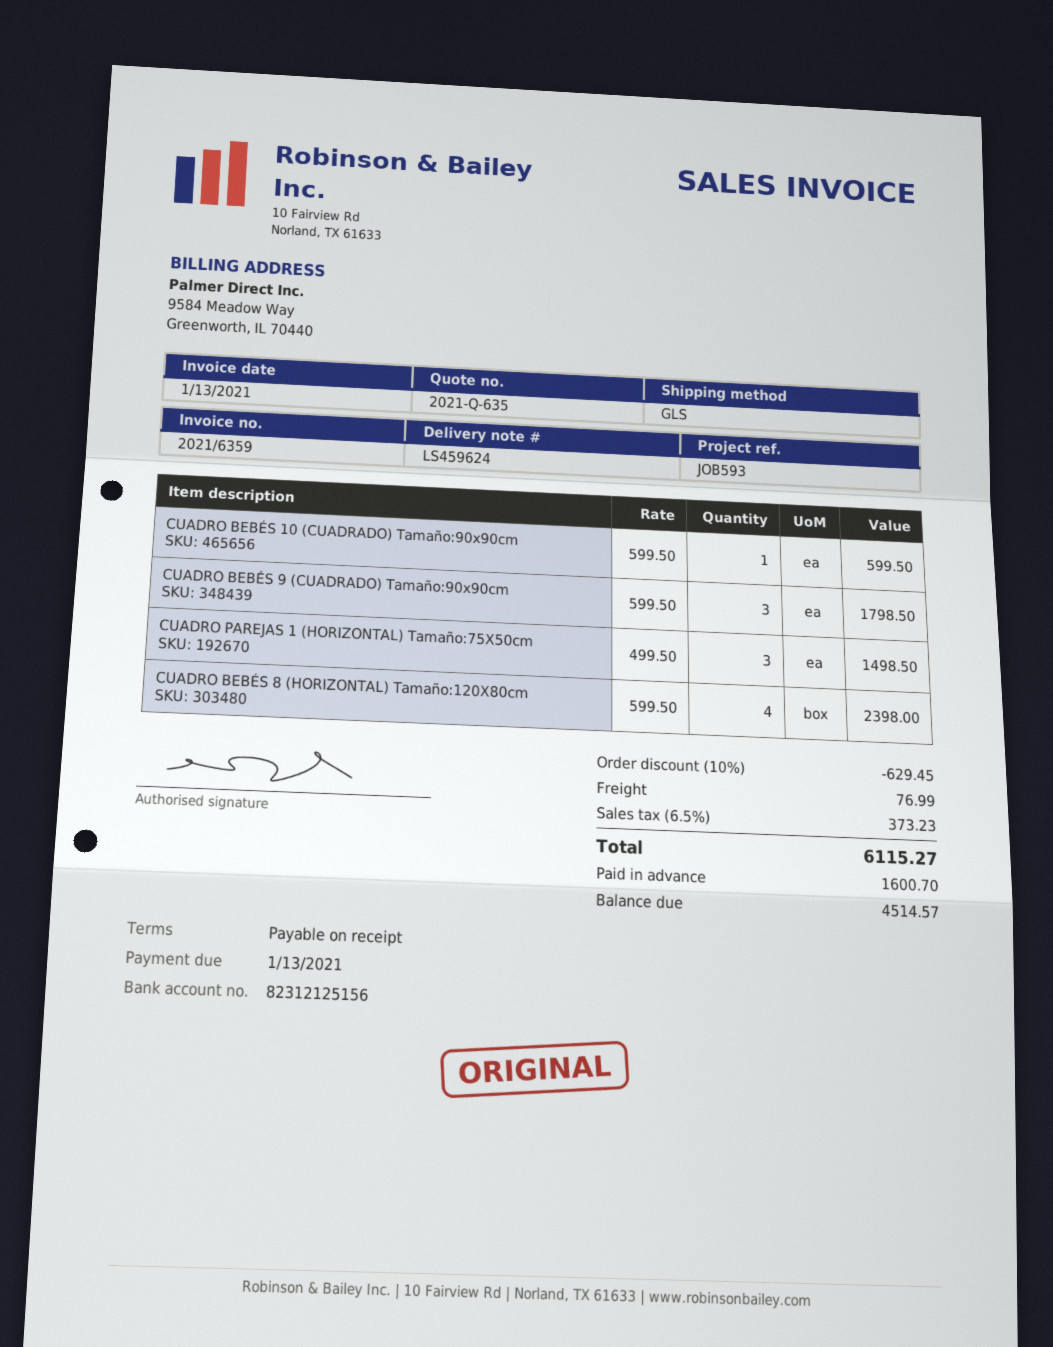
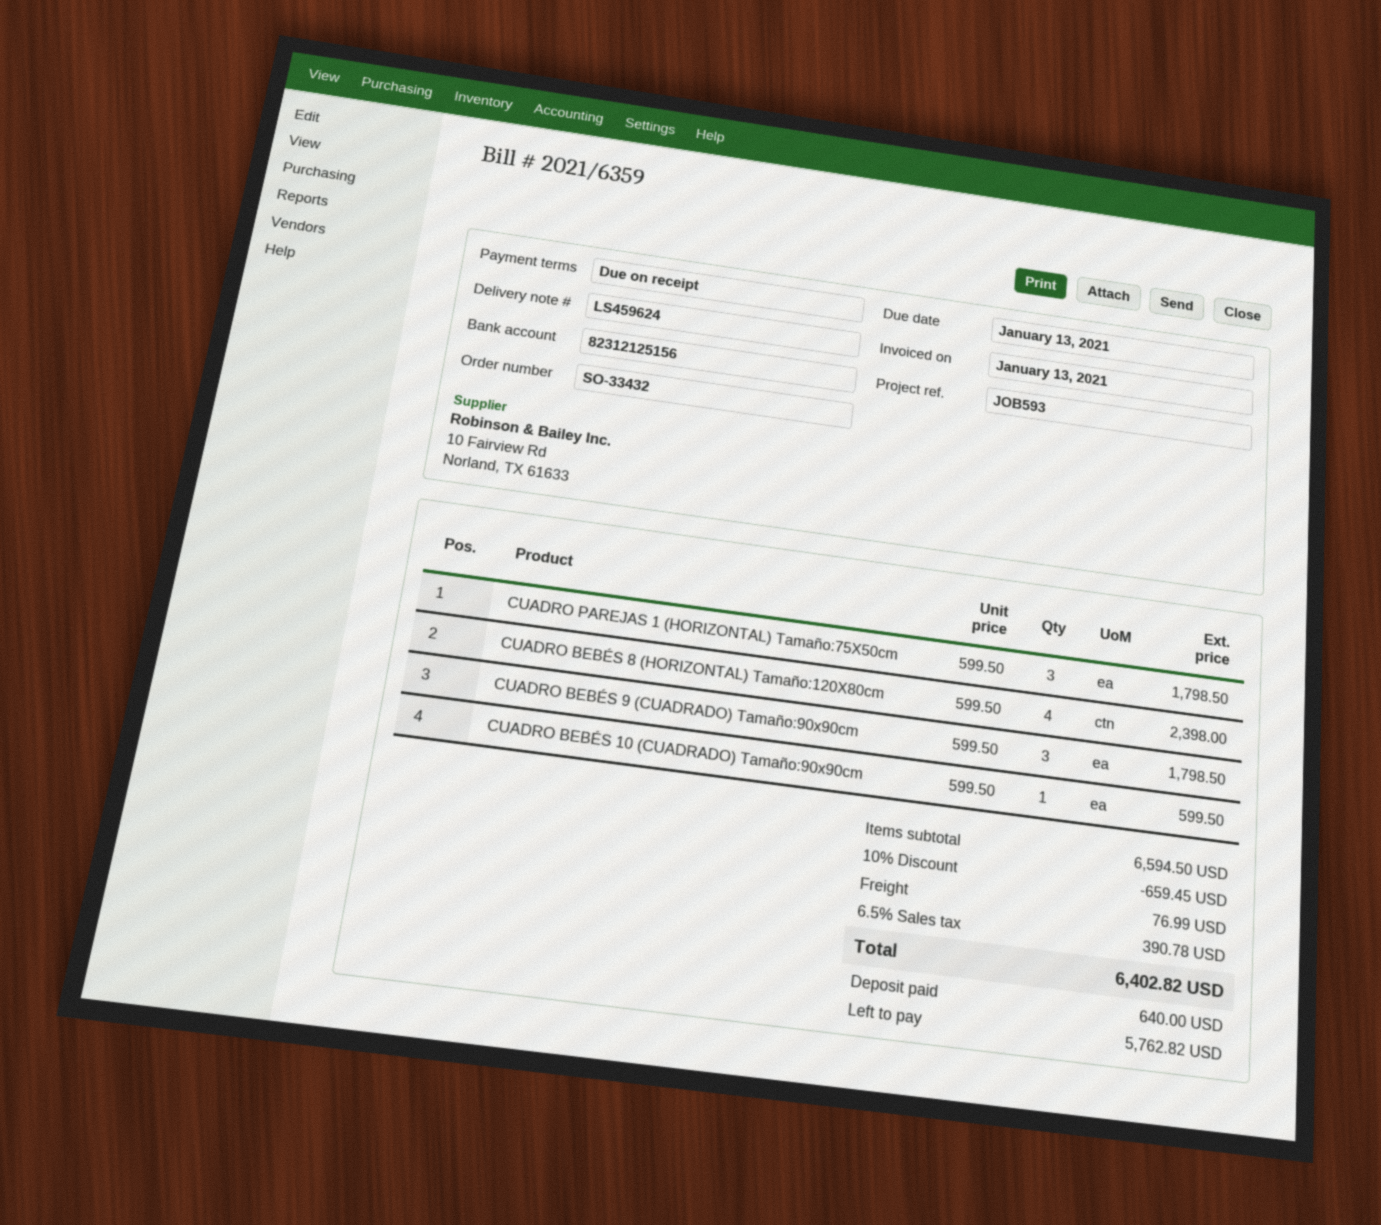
CUADRO PAREJAS 1 (HORIZONTAL) Tamaño:75X50cm: 3 x 499.50 = 1498.50 -> 3 x 599.50 = 1798.50
discount: 10% = 629.45 -> 10% = 659.45
tax: 6.5% = 373.23 -> 6.5% = 390.78
total: 6115.27 -> 6402.82
deposit: 1600.70 -> 640.00
balance: 4514.57 -> 5762.82

